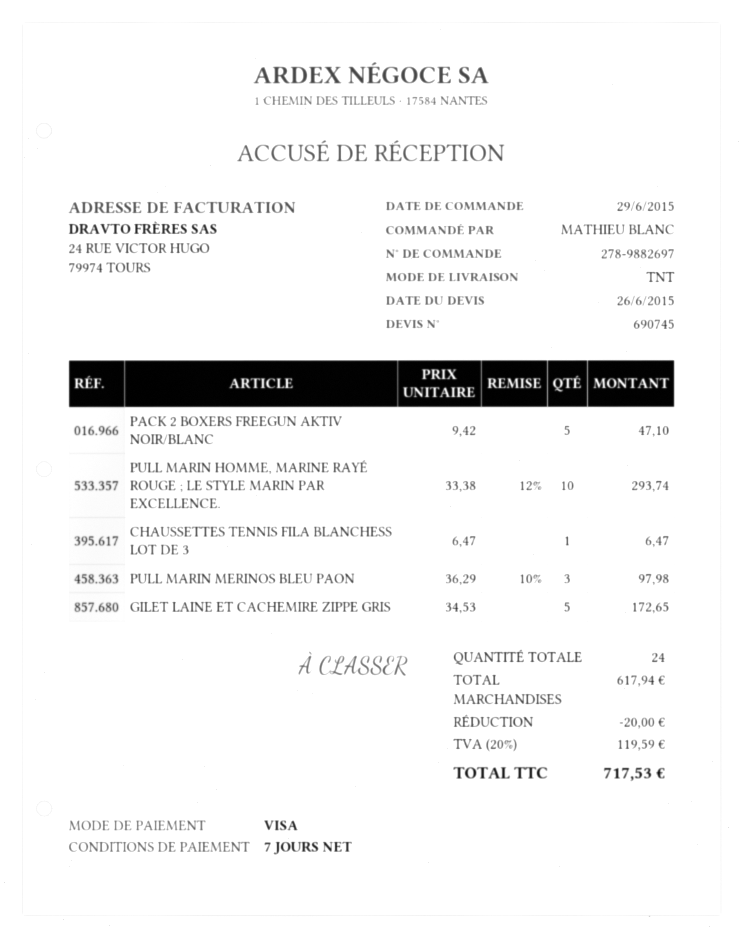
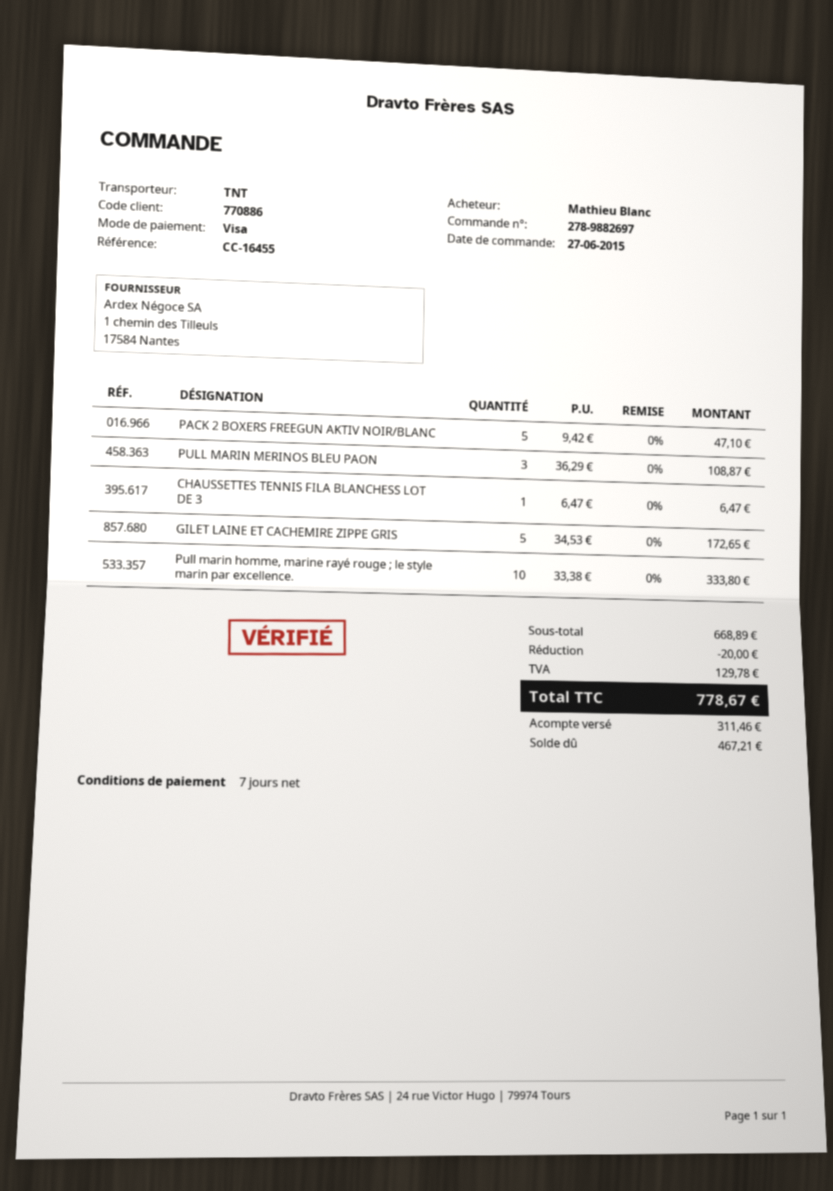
order date: 2015-06-29 -> 2015-06-27
PULL MARIN HOMME, MARINE RAYÉ ROUGE ; LE STYLE MARIN PAR EXCELLENCE.: 10 x 33.38 - 12% = 293.74 -> 10 x 33.38 = 333.80
PULL MARIN MERINOS BLEU PAON: 3 x 36.29 - 10% = 97.98 -> 3 x 36.29 = 108.87
subtotal: 617.94 -> 668.89
tax: 119.59 -> 129.78
total: 717.53 -> 778.67

